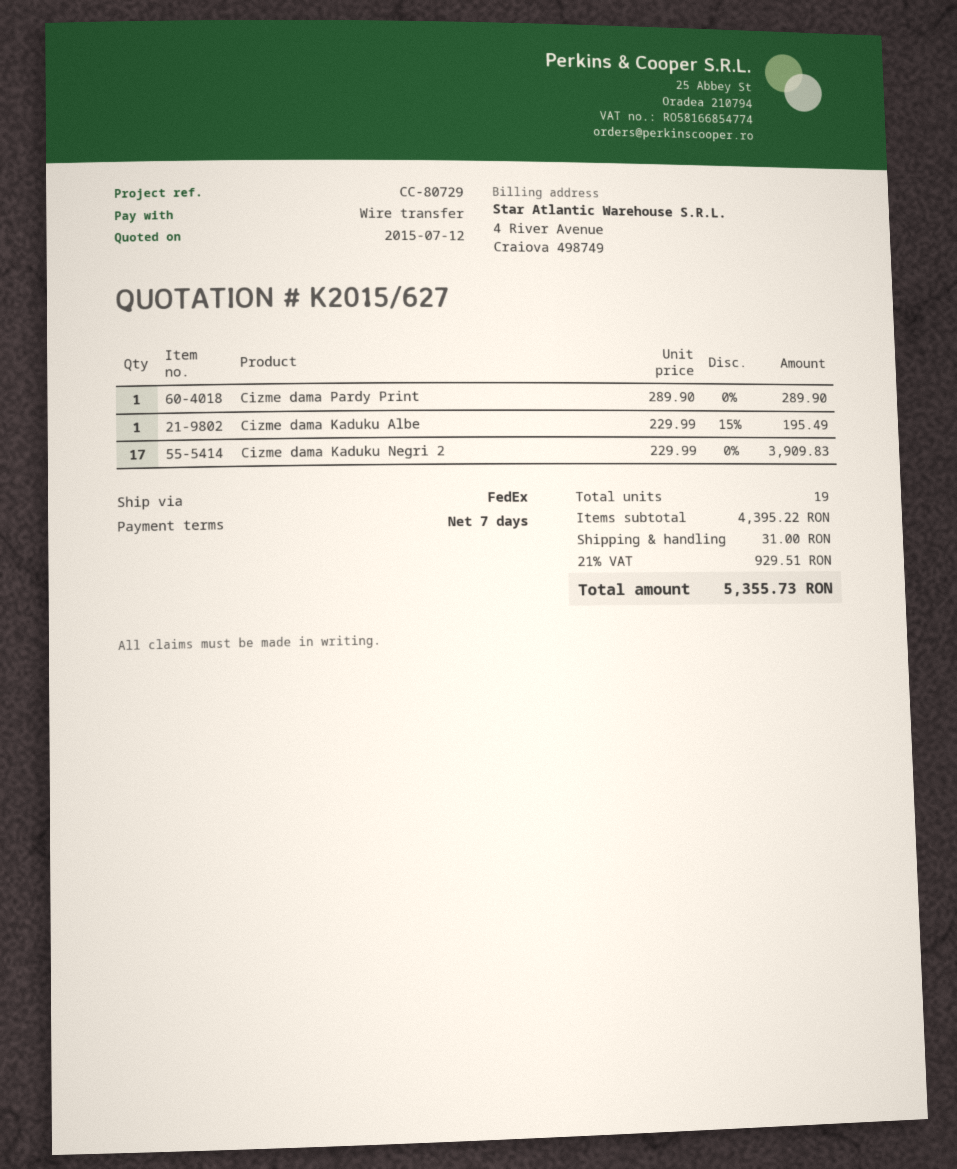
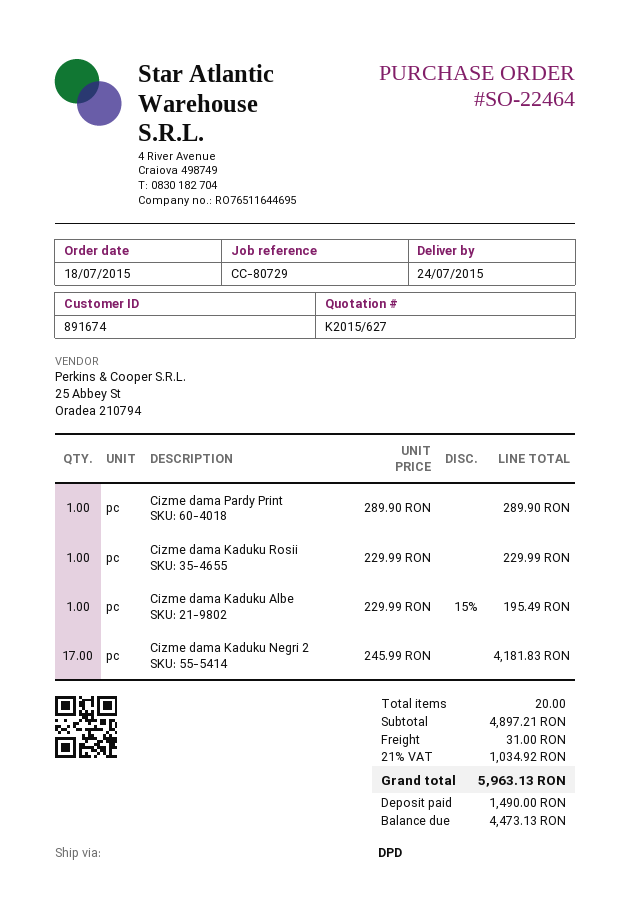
shipping method: FedEx -> DPD
Cizme dama Kaduku Negri 2: 17 x 229.99 = 3909.83 -> 17 x 245.99 = 4181.83
Cizme dama Kaduku Rosii: none -> 1 x 229.99 = 229.99
total quantity: 19 -> 20
subtotal: 4395.22 -> 4897.21
tax: 21% = 929.51 -> 21% = 1034.92
total: 5355.73 -> 5963.13

